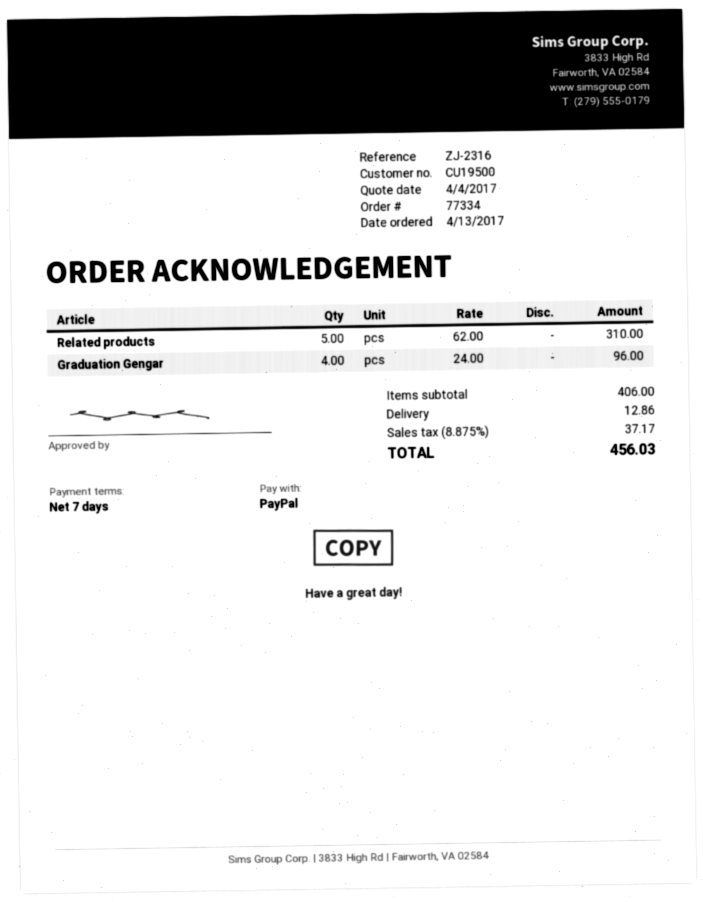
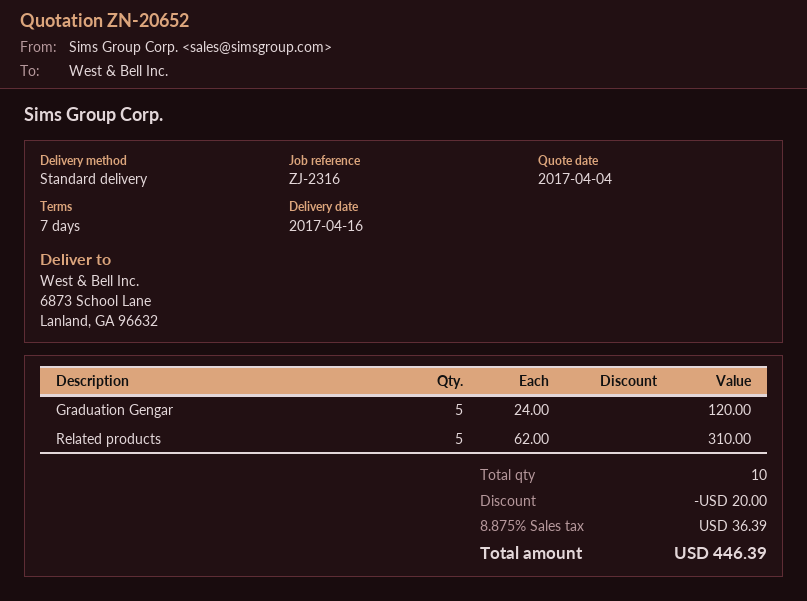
Graduation Gengar: 4 x 24.00 = 96.00 -> 5 x 24.00 = 120.00
discount: none -> 20.00
shipping: 12.86 -> none
tax: 8.875% = 37.17 -> 8.875% = 36.39
total: 456.03 -> 446.39

